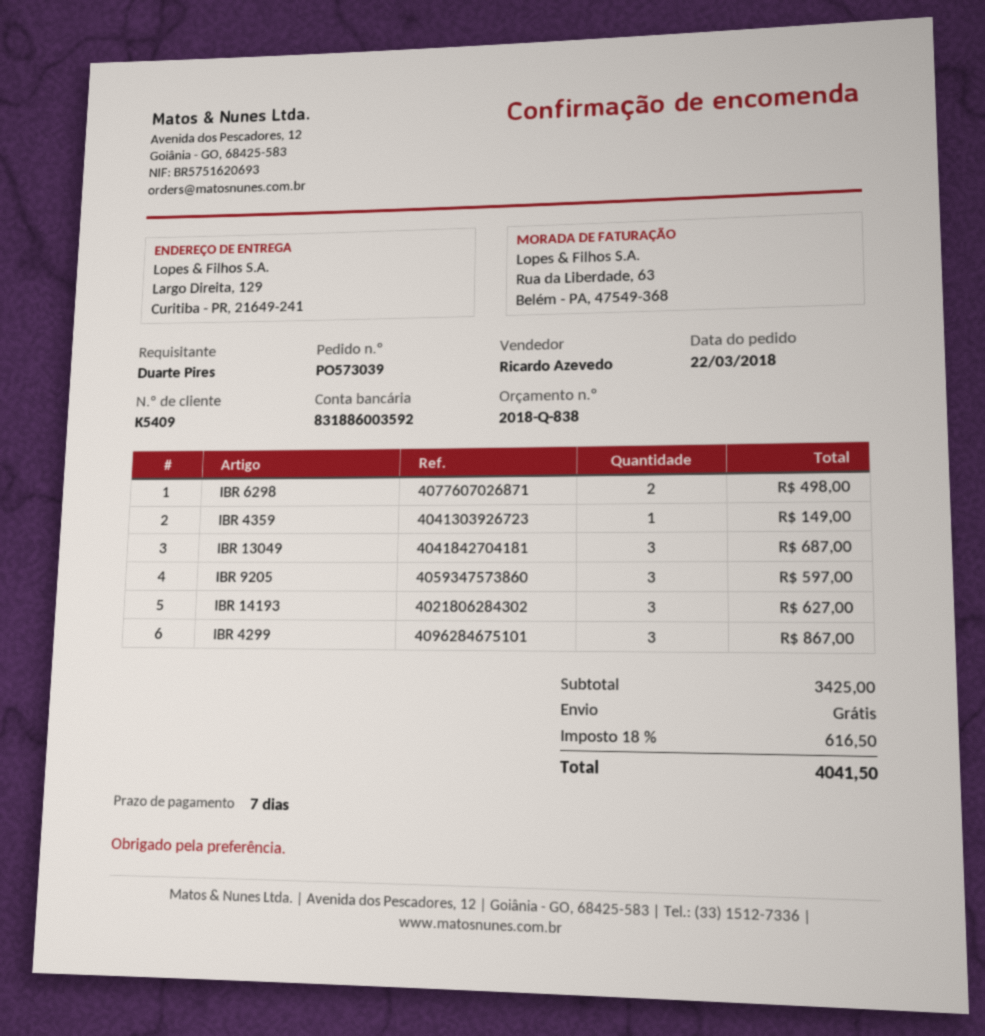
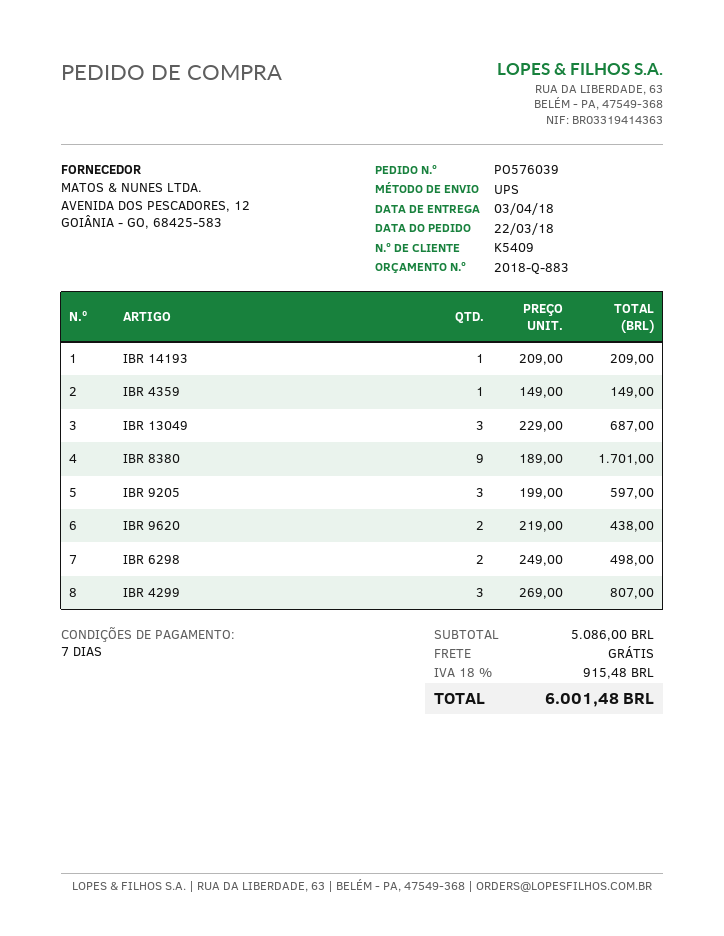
quote number: 2018-Q-838 -> 2018-Q-883
order number: PO573039 -> PO576039
IBR 14193: 3 for 627.00 -> 1 for 209.00
IBR 4299: 3 for 867.00 -> 3 for 807.00
IBR 8380: none -> 9 for 1701.00
IBR 9620: none -> 2 for 438.00
subtotal: 3425.00 -> 5086.00
tax: 18% = 616.50 -> 18% = 915.48
total: 4041.50 -> 6001.48

